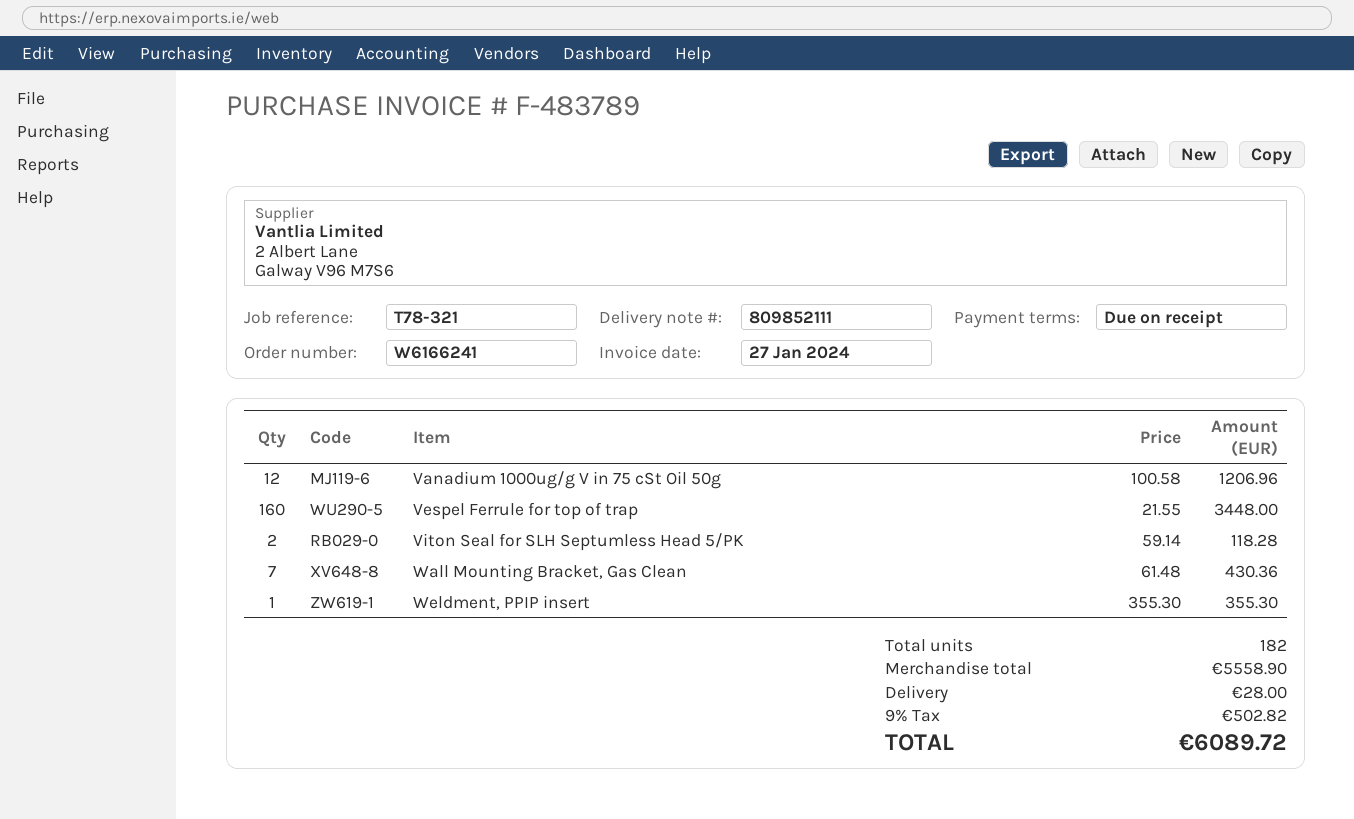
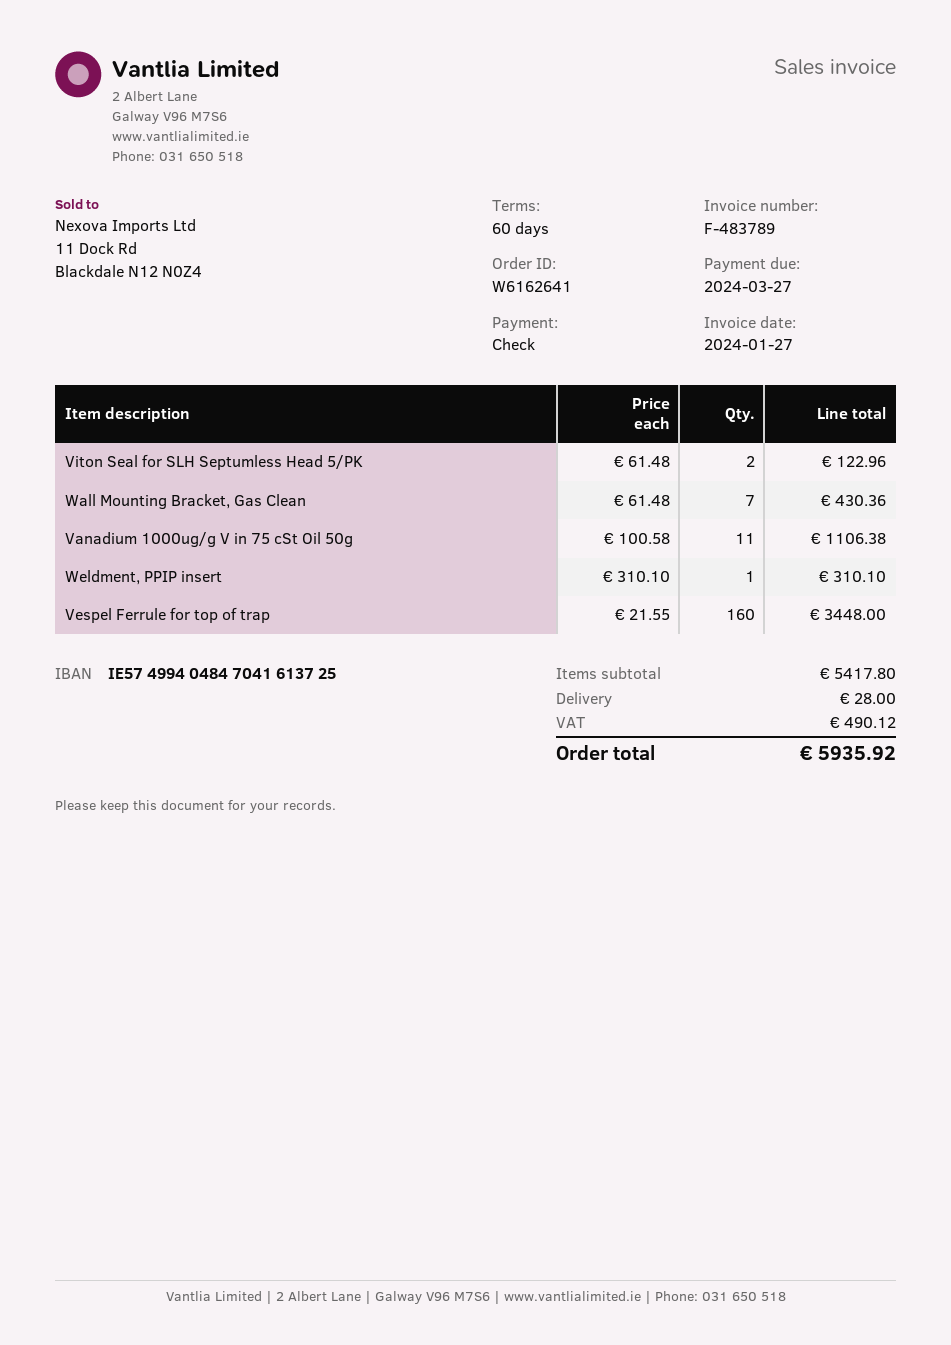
order number: W6166241 -> W6162641
payment terms: on receipt -> 60 days
Vanadium 1000ug/g V in 75 cSt Oil 50g: 12 x 100.58 = 1206.96 -> 11 x 100.58 = 1106.38
Viton Seal for SLH Septumless Head 5/PK: 2 x 59.14 = 118.28 -> 2 x 61.48 = 122.96
Weldment, PPIP insert: 1 x 355.30 = 355.30 -> 1 x 310.10 = 310.10
subtotal: 5558.90 -> 5417.80
tax: 502.82 -> 490.12
total: 6089.72 -> 5935.92

